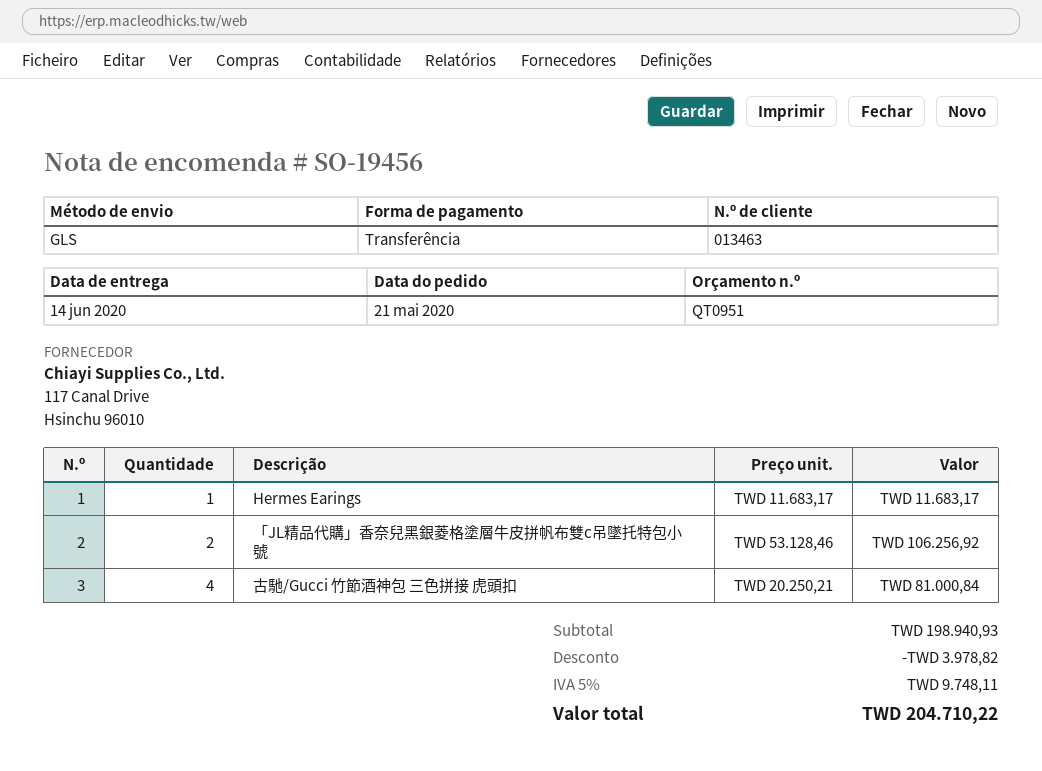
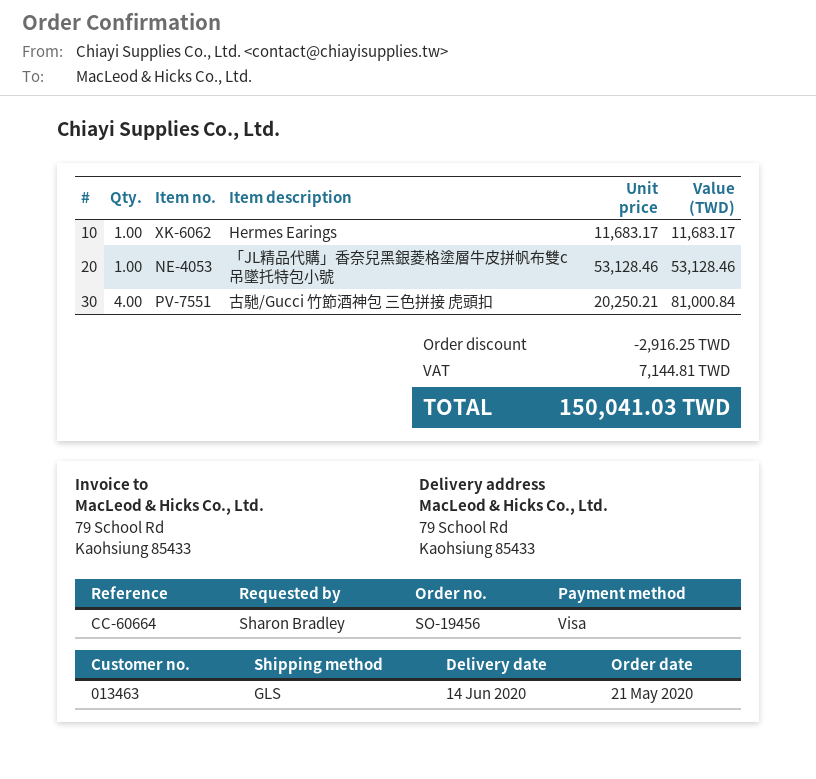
payment method: bank transfer -> Visa
「JL精品代購」香奈兒黑銀菱格塗層牛皮拼帆布雙c吊墜托特包小號: 2 x 53128.46 = 106256.92 -> 1 x 53128.46 = 53128.46
discount: 3978.82 -> 2916.25
tax: 9748.11 -> 7144.81
total: 204710.22 -> 150041.03

